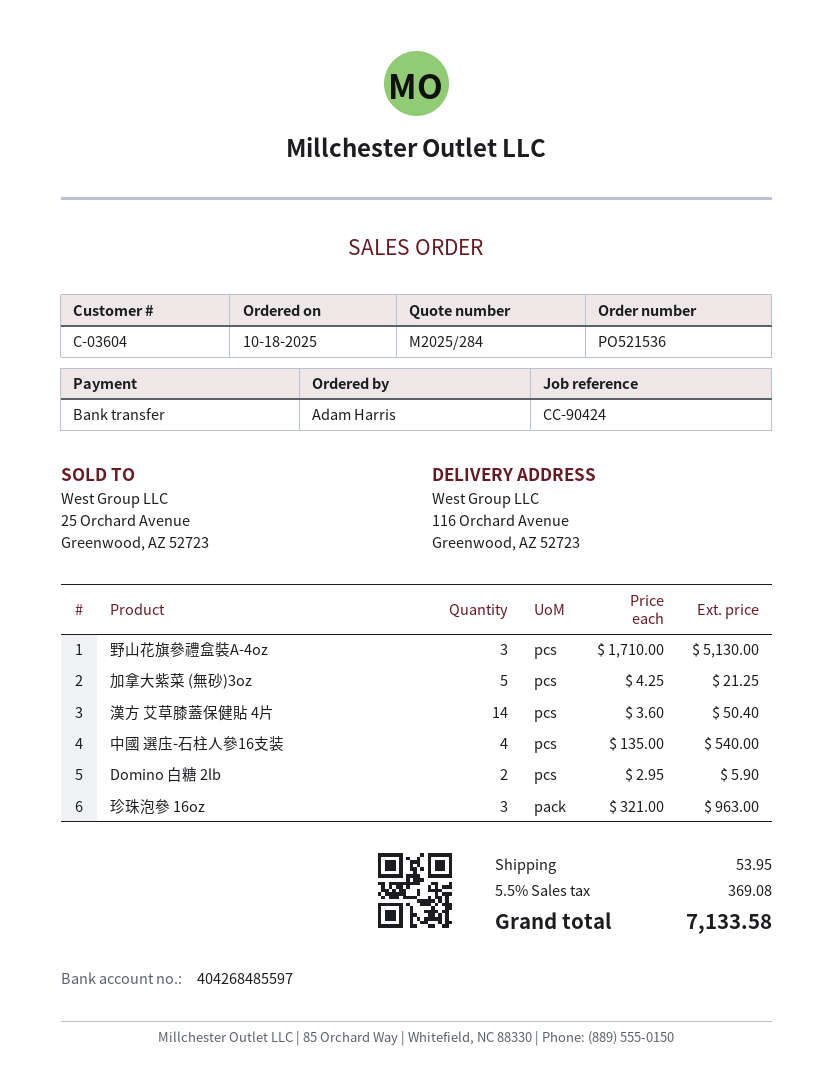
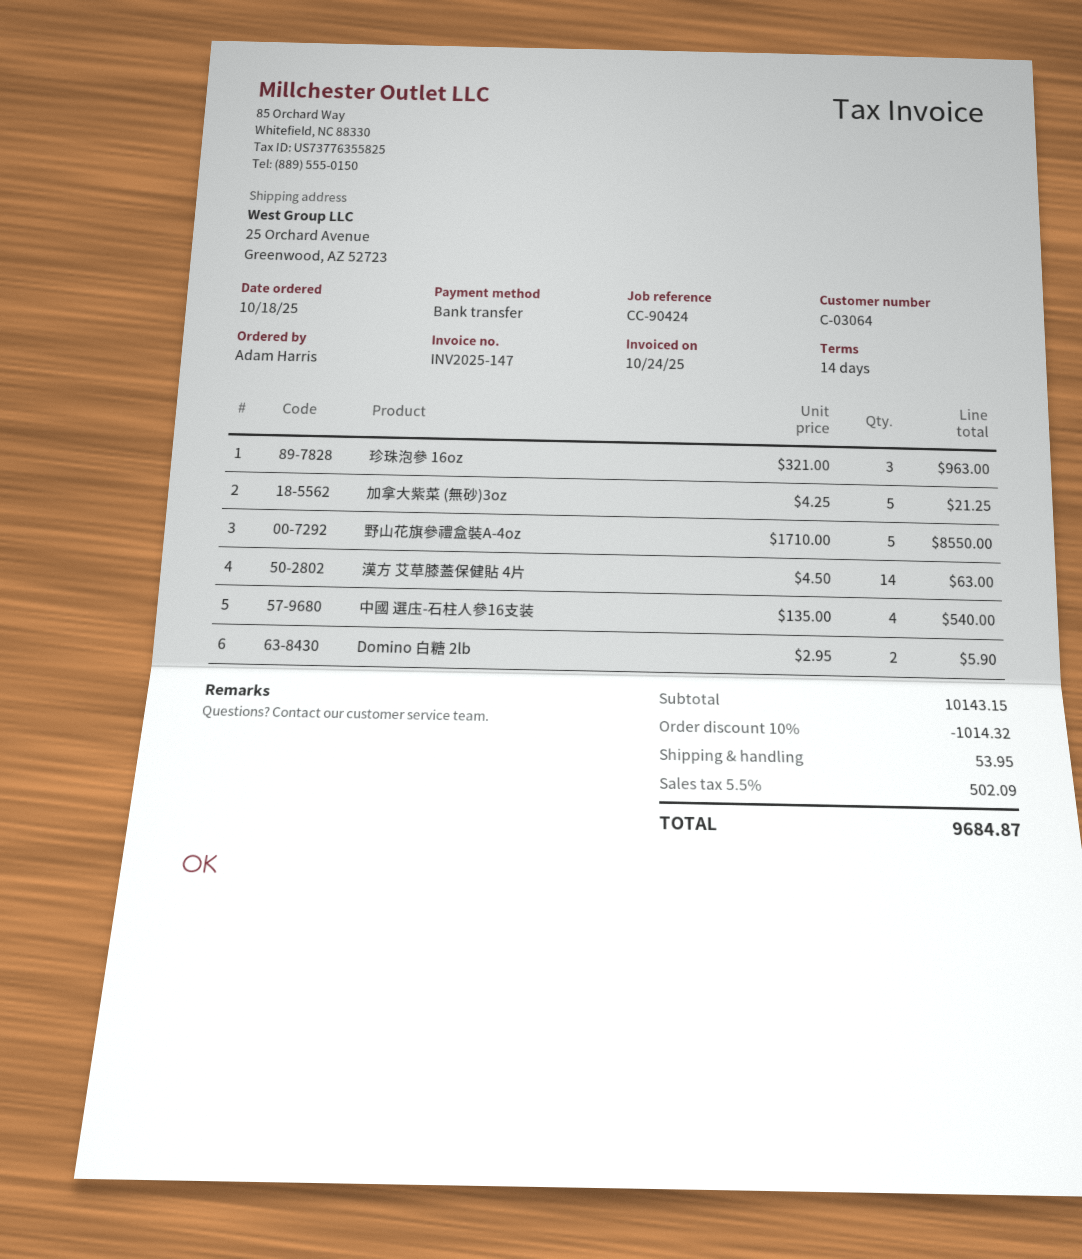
customer number: C-03604 -> C-03064
ship to: 116 Orchard Avenue, Greenwood, AZ 52723 -> 25 Orchard Avenue, Greenwood, AZ 52723
野山花旗參禮盒裝A-4oz: 3 x 1710.00 = 5130.00 -> 5 x 1710.00 = 8550.00
漢方 艾草膝蓋保健貼 4片: 14 x 3.60 = 50.40 -> 14 x 4.50 = 63.00
discount: none -> 10% = 1014.32
tax: 5.5% = 369.08 -> 5.5% = 502.09
total: 7133.58 -> 9684.87

